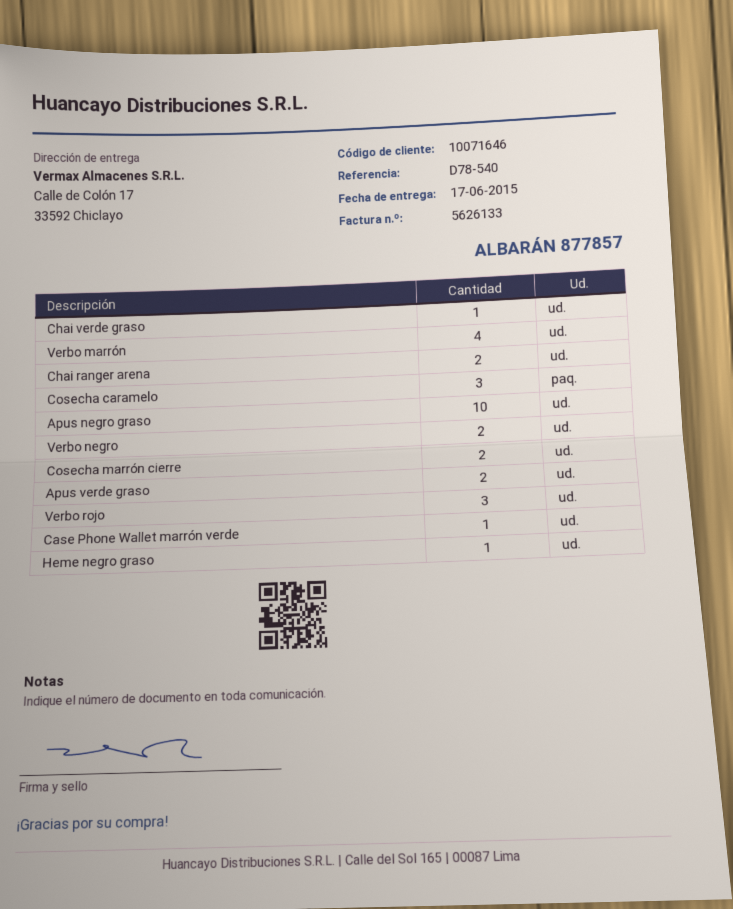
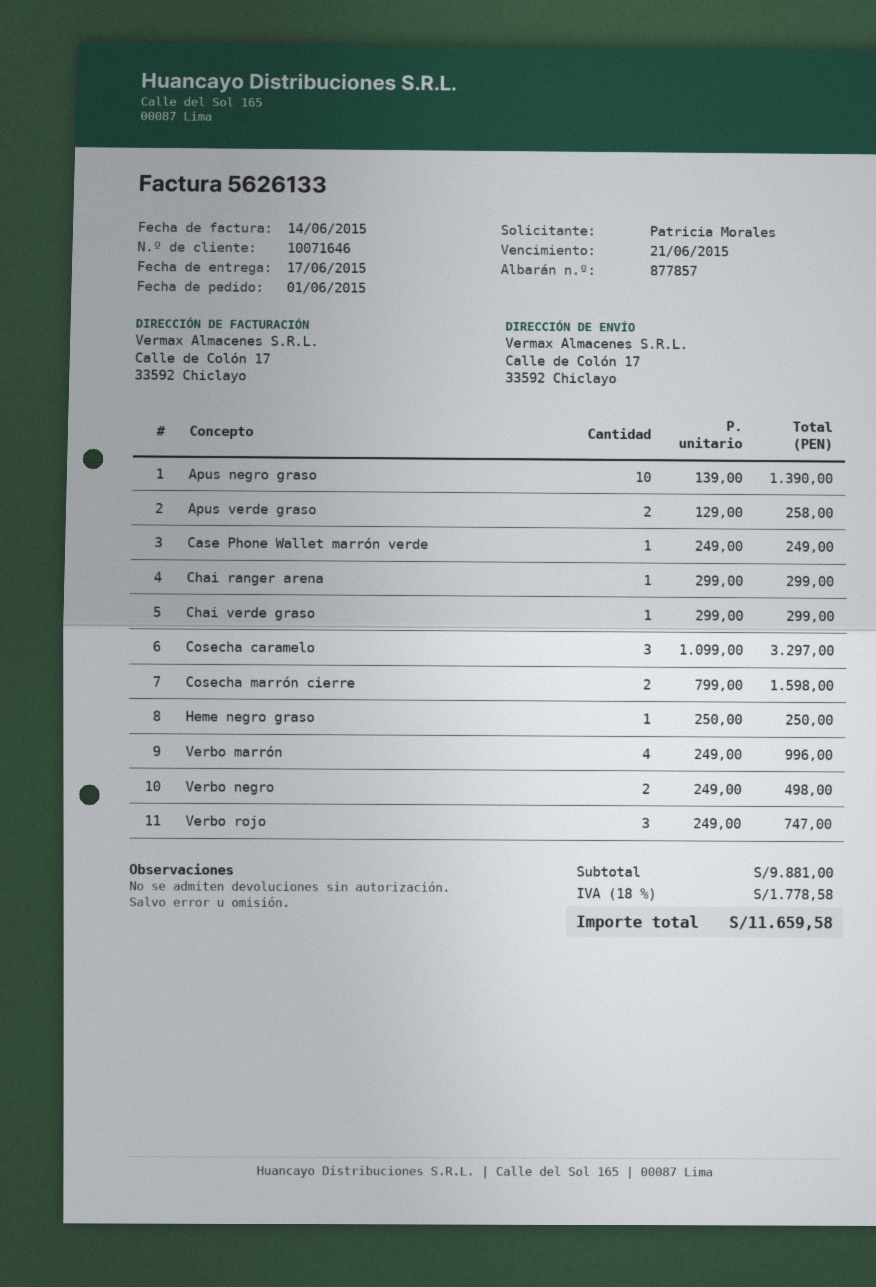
Chai ranger arena: 2 -> 1

